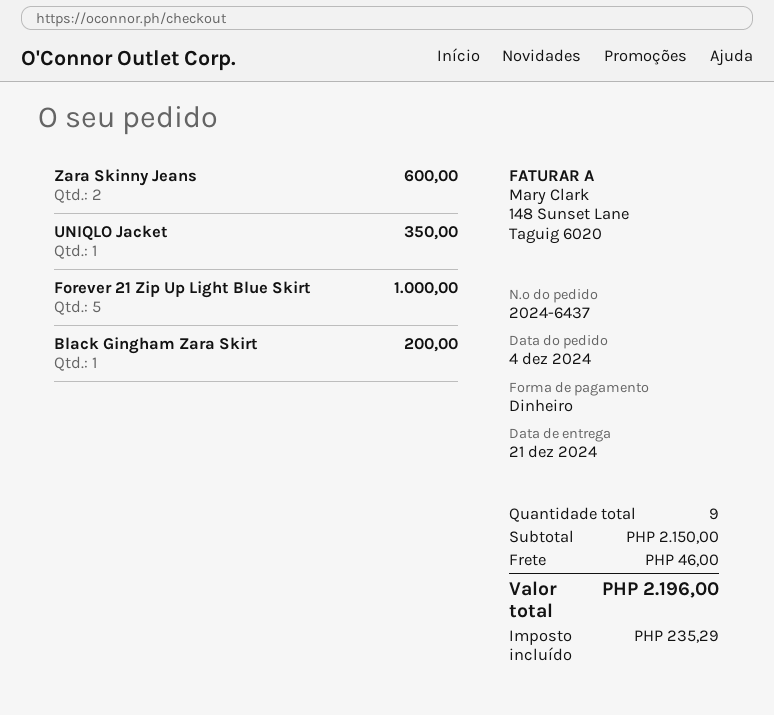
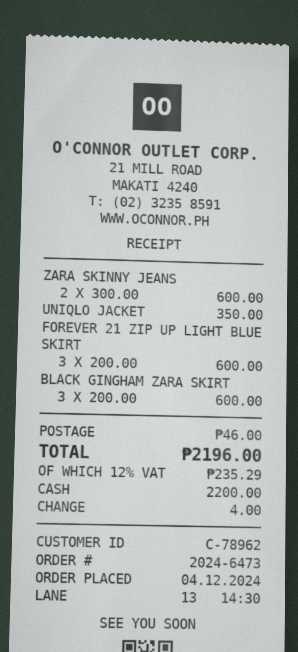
order number: 2024-6437 -> 2024-6473
Forever 21 Zip Up Light Blue Skirt: 5 for 1000.00 -> 3 for 600.00
Black Gingham Zara Skirt: 1 for 200.00 -> 3 for 600.00

